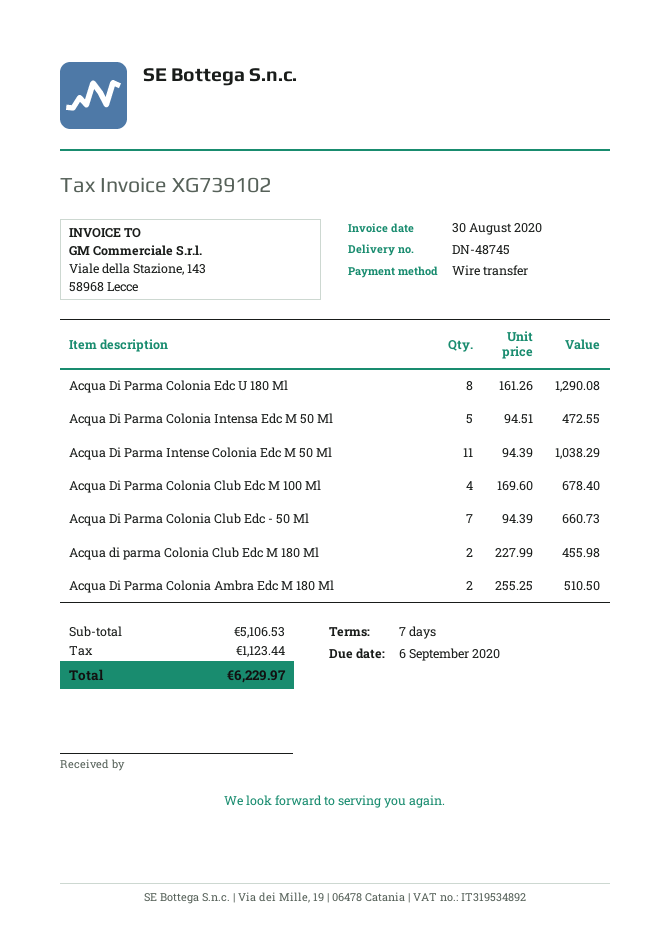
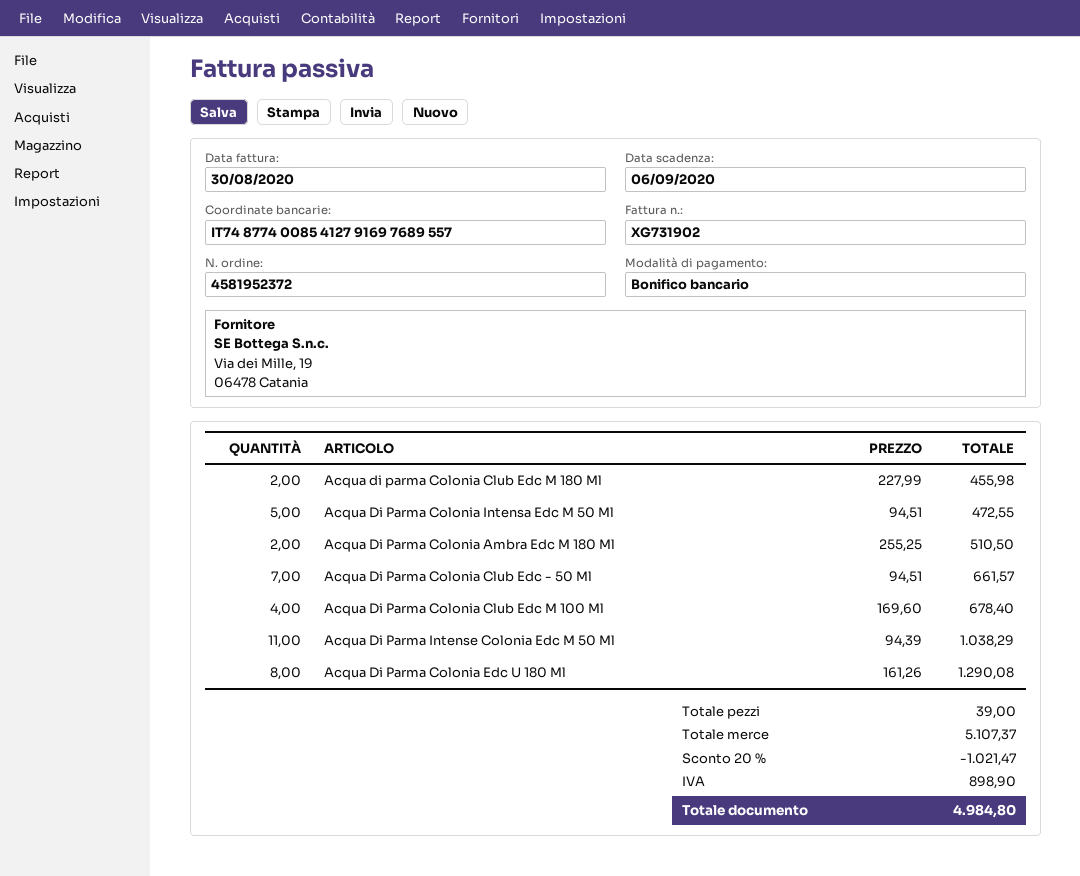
invoice number: XG739102 -> XG731902
Acqua Di Parma Colonia Club Edc - 50 Ml: 7 x 94.39 = 660.73 -> 7 x 94.51 = 661.57
subtotal: 5106.53 -> 5107.37
discount: none -> 20% = 1021.47
tax: 1123.44 -> 898.90
total: 6229.97 -> 4984.80

